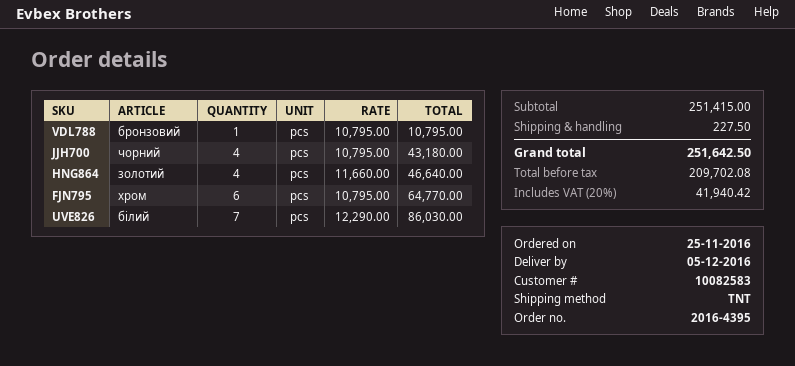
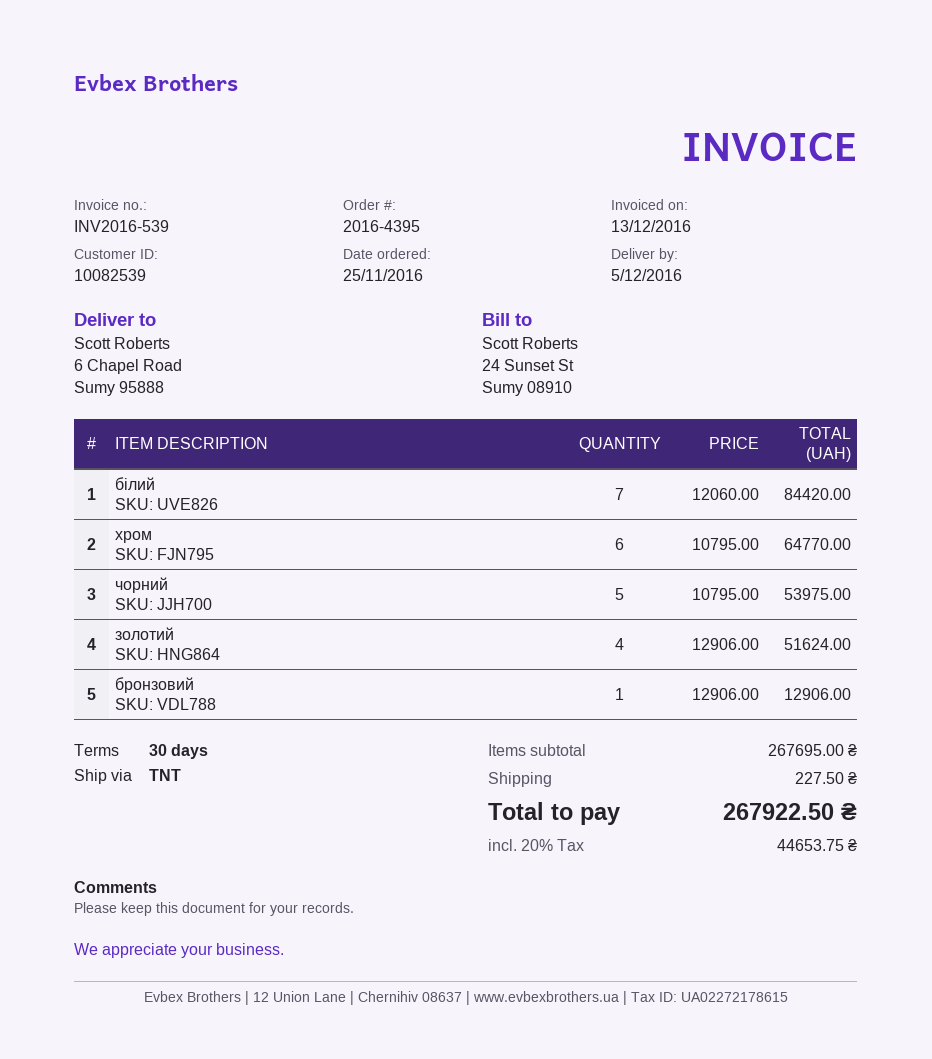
customer number: 10082583 -> 10082539
бронзовий: 1 x 10795.00 = 10795.00 -> 1 x 12906.00 = 12906.00
чорний: 4 x 10795.00 = 43180.00 -> 5 x 10795.00 = 53975.00
золотий: 4 x 11660.00 = 46640.00 -> 4 x 12906.00 = 51624.00
білий: 7 x 12290.00 = 86030.00 -> 7 x 12060.00 = 84420.00
subtotal: 251415.00 -> 267695.00
tax: 20% = 41940.42 -> 20% = 44653.75
total: 251642.50 -> 267922.50

